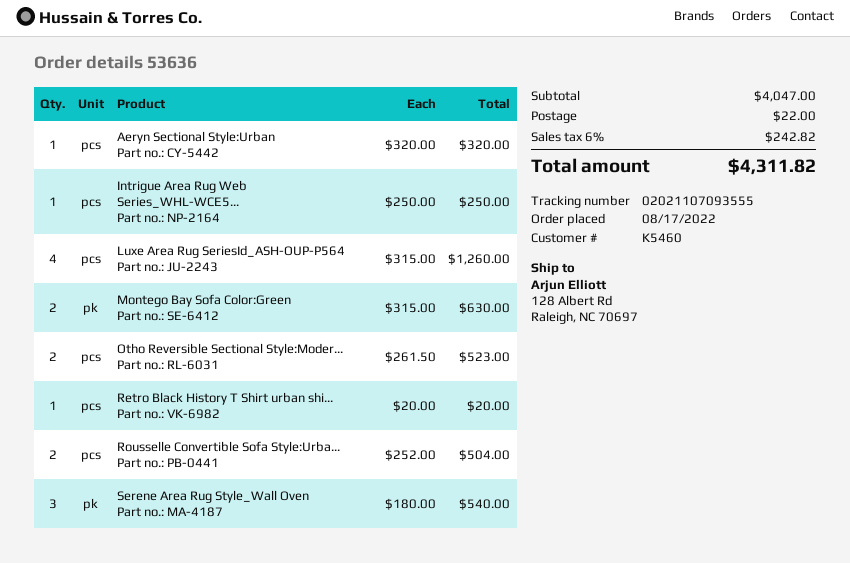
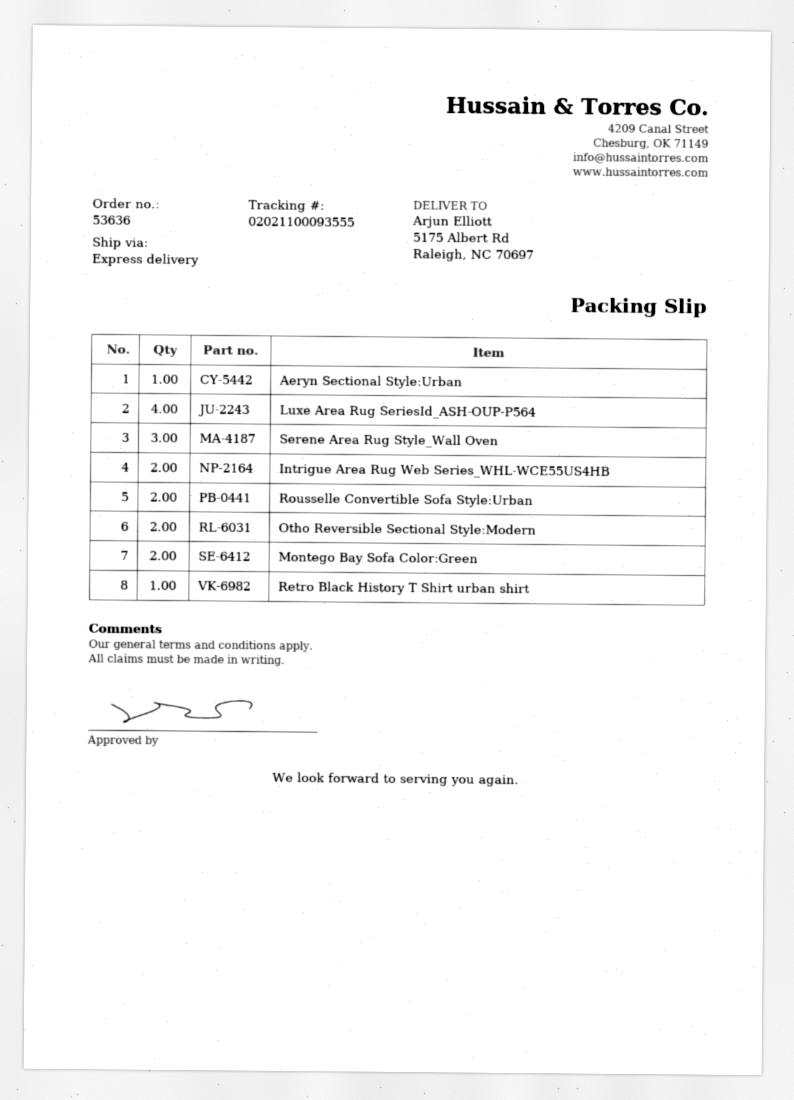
tracking number: 02021107093555 -> 02021100093555
ship to: 128 Albert Rd, Raleigh, NC 70697 -> 5175 Albert Rd, Raleigh, NC 70697
Intrigue Area Rug Web Series_WHL-WCE5...: 1 -> 2

